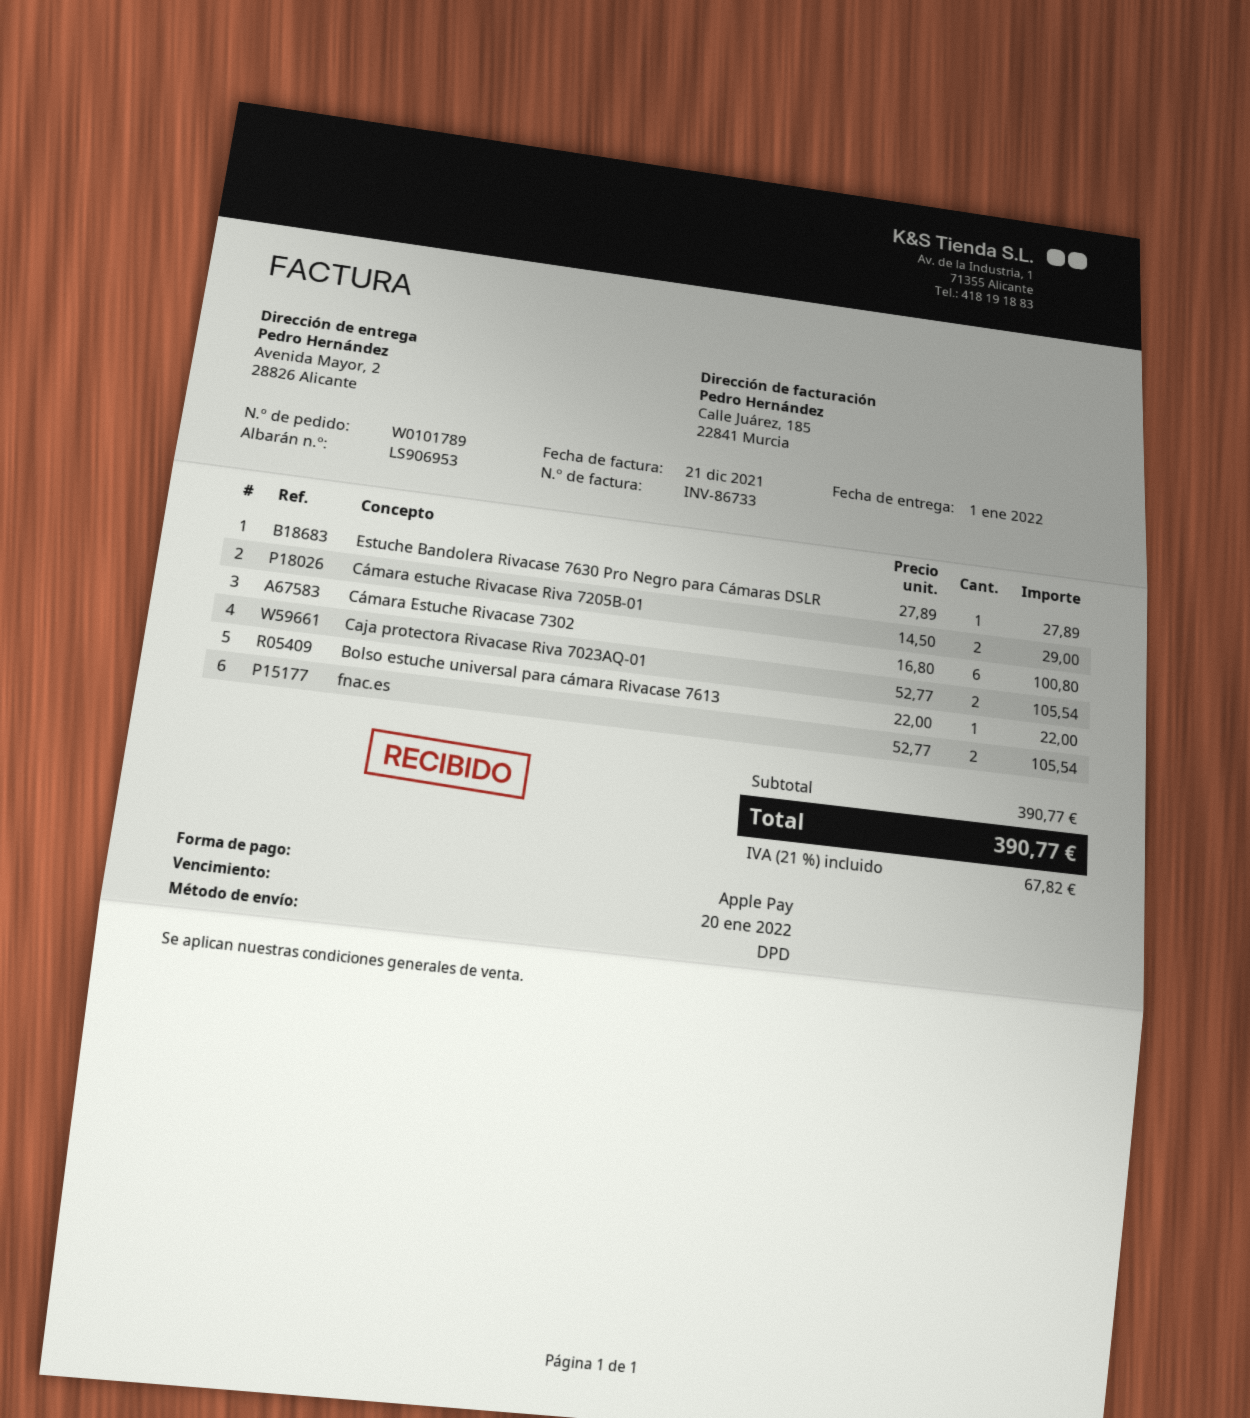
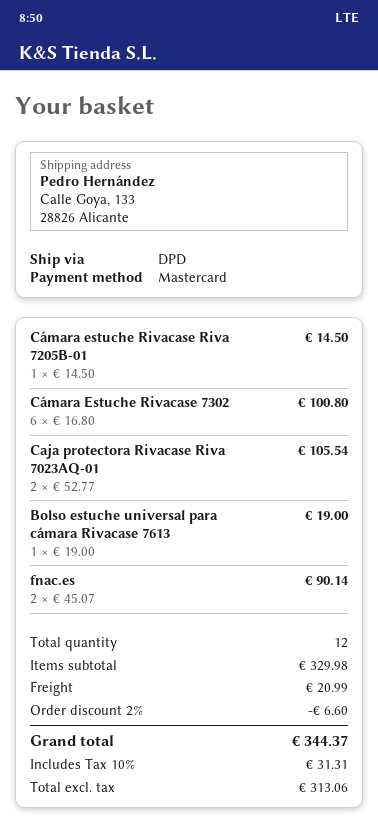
payment method: Apple Pay -> Mastercard
ship to: Avenida Mayor, 2, 28826 Alicante -> Calle Goya, 133, 28826 Alicante
Estuche Bandolera Rivacase 7630 Pro Negro para Cámaras DSLR: 1 x 27.89 = 27.89 -> none
Cámara estuche Rivacase Riva 7205B‑01: 2 x 14.50 = 29.00 -> 1 x 14.50 = 14.50
Bolso estuche universal para cámara Rivacase 7613: 1 x 22.00 = 22.00 -> 1 x 19.00 = 19.00
fnac.es: 2 x 52.77 = 105.54 -> 2 x 45.07 = 90.14
subtotal: 390.77 -> 329.98
discount: none -> 2% = 6.60
shipping: none -> 20.99
tax: 21% = 67.82 -> 10% = 31.31
total: 390.77 -> 344.37

